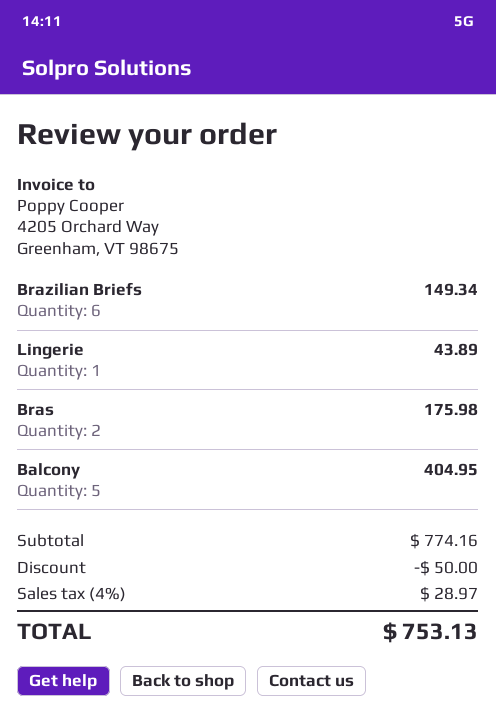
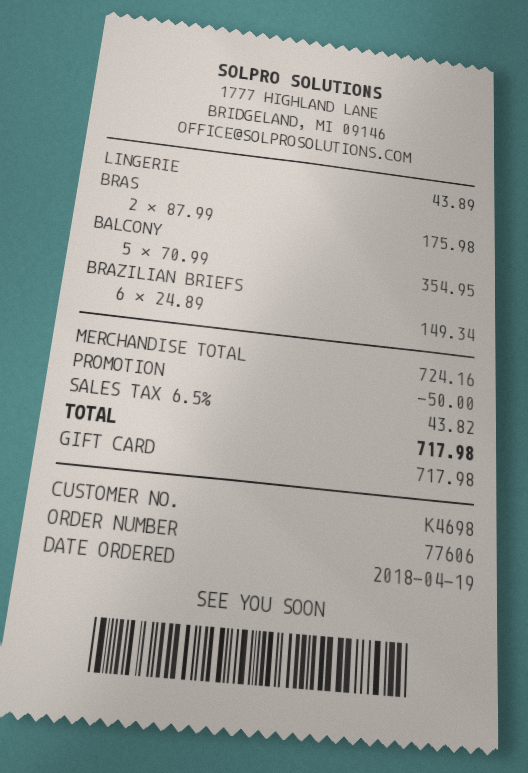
Balcony: 5 for 404.95 -> 5 for 354.95
subtotal: 774.16 -> 724.16
tax: 4% = 28.97 -> 6.5% = 43.82
total: 753.13 -> 717.98

